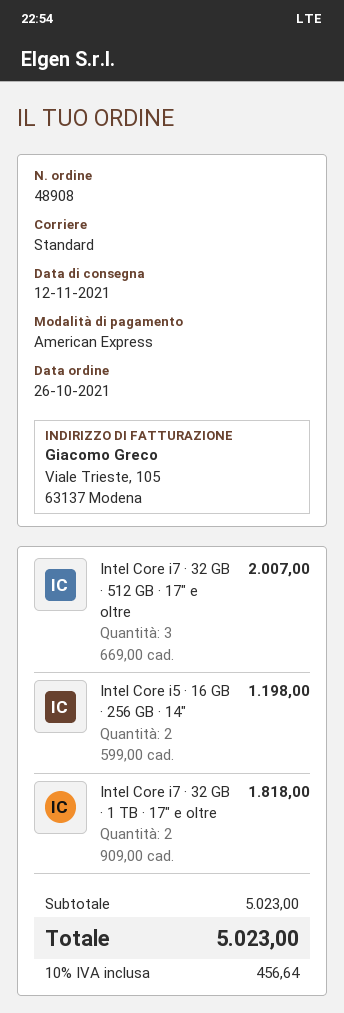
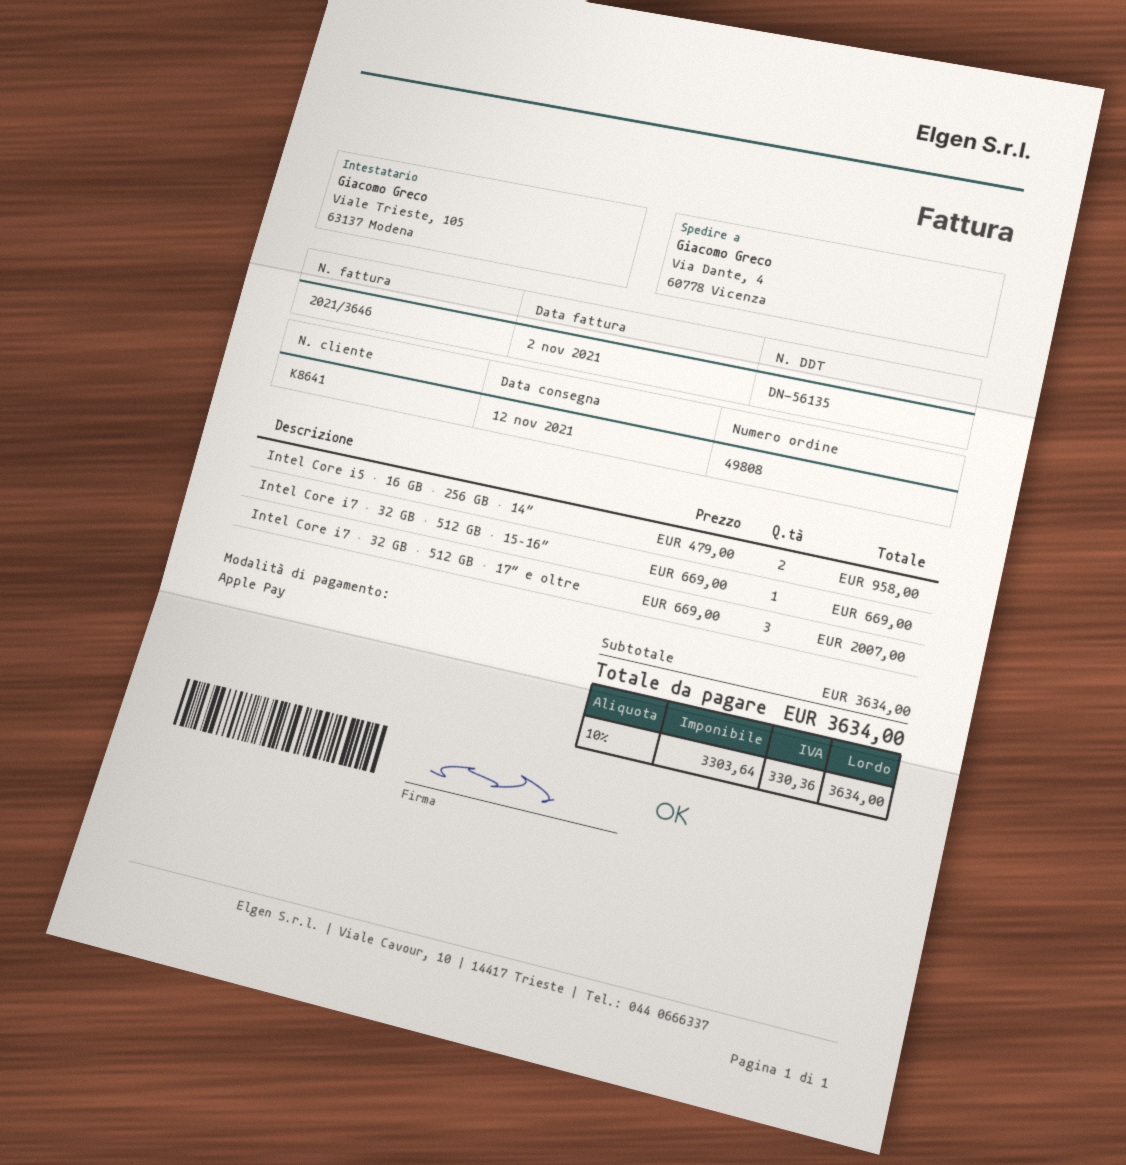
order number: 48908 -> 49808
payment method: American Express -> Apple Pay
Intel Core i5 · 16 GB · 256 GB · 14″: 2 x 599.00 = 1198.00 -> 2 x 479.00 = 958.00
Intel Core i7 · 32 GB · 1 TB · 17″ e oltre: 2 x 909.00 = 1818.00 -> none
Intel Core i7 · 32 GB · 512 GB · 15–16″: none -> 1 x 669.00 = 669.00
subtotal: 5023.00 -> 3634.00
tax: 10% = 456.64 -> 10% = 330.36
total: 5023.00 -> 3634.00

